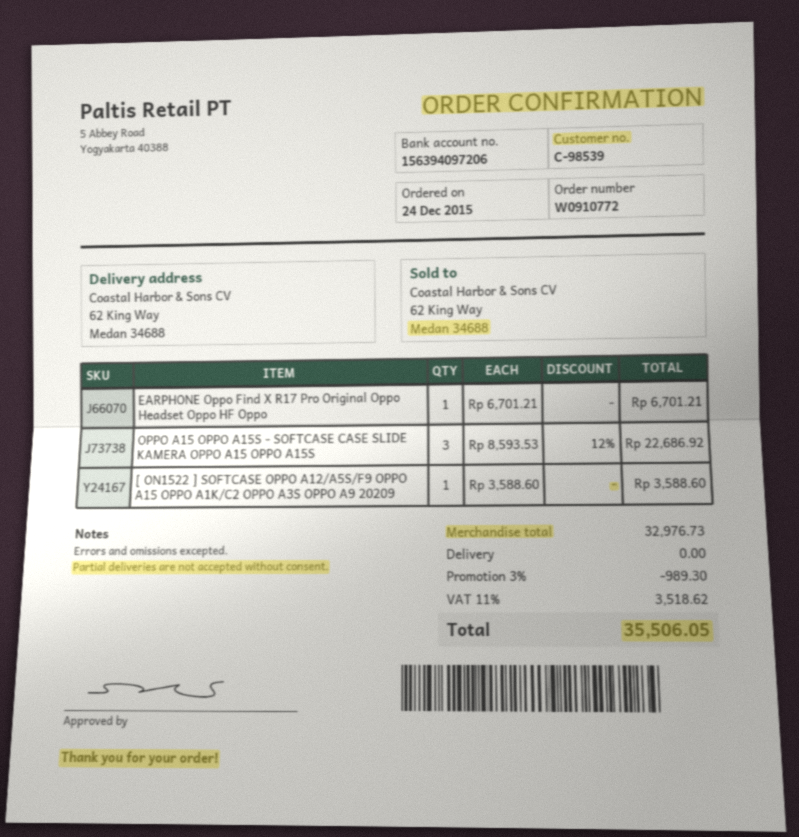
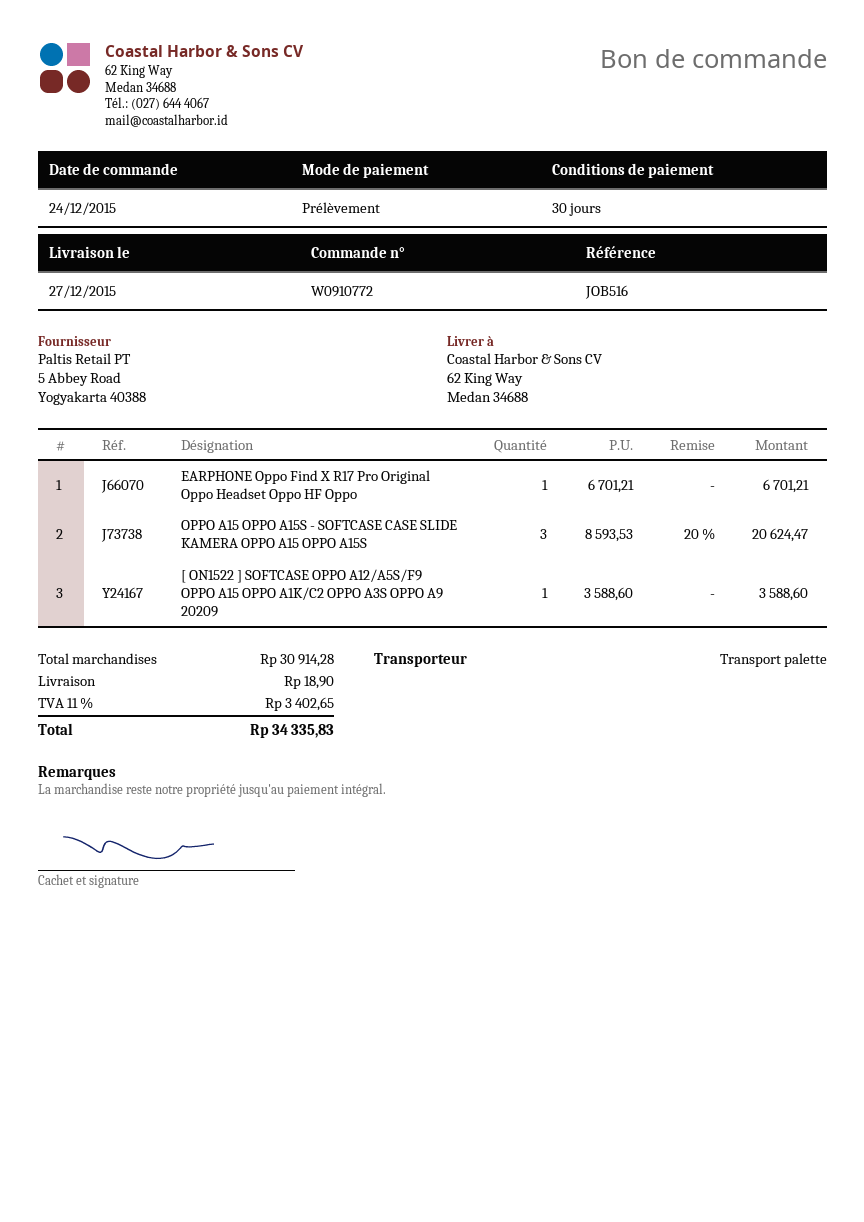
OPPO A15 OPPO A15S - SOFTCASE CASE SLIDE KAMERA OPPO A15 OPPO A15S: 3 x 8593.53 - 12% = 22686.92 -> 3 x 8593.53 - 20% = 20624.47
subtotal: 32976.73 -> 30914.28
discount: 3% = 989.30 -> none
shipping: 0.00 -> 18.90
tax: 11% = 3518.62 -> 11% = 3402.65
total: 35506.05 -> 34335.83

